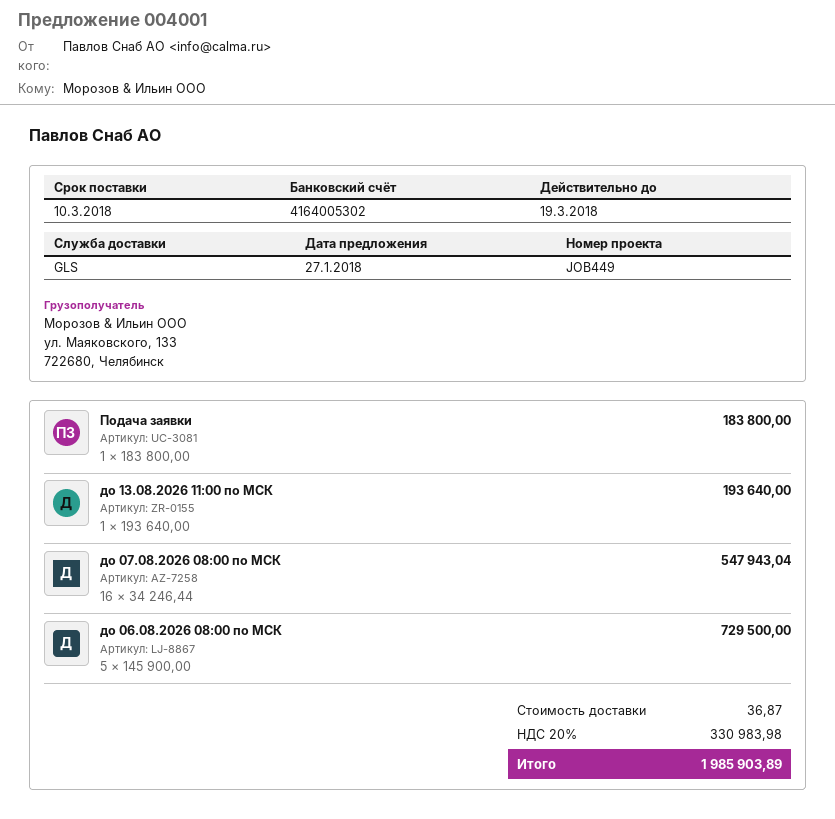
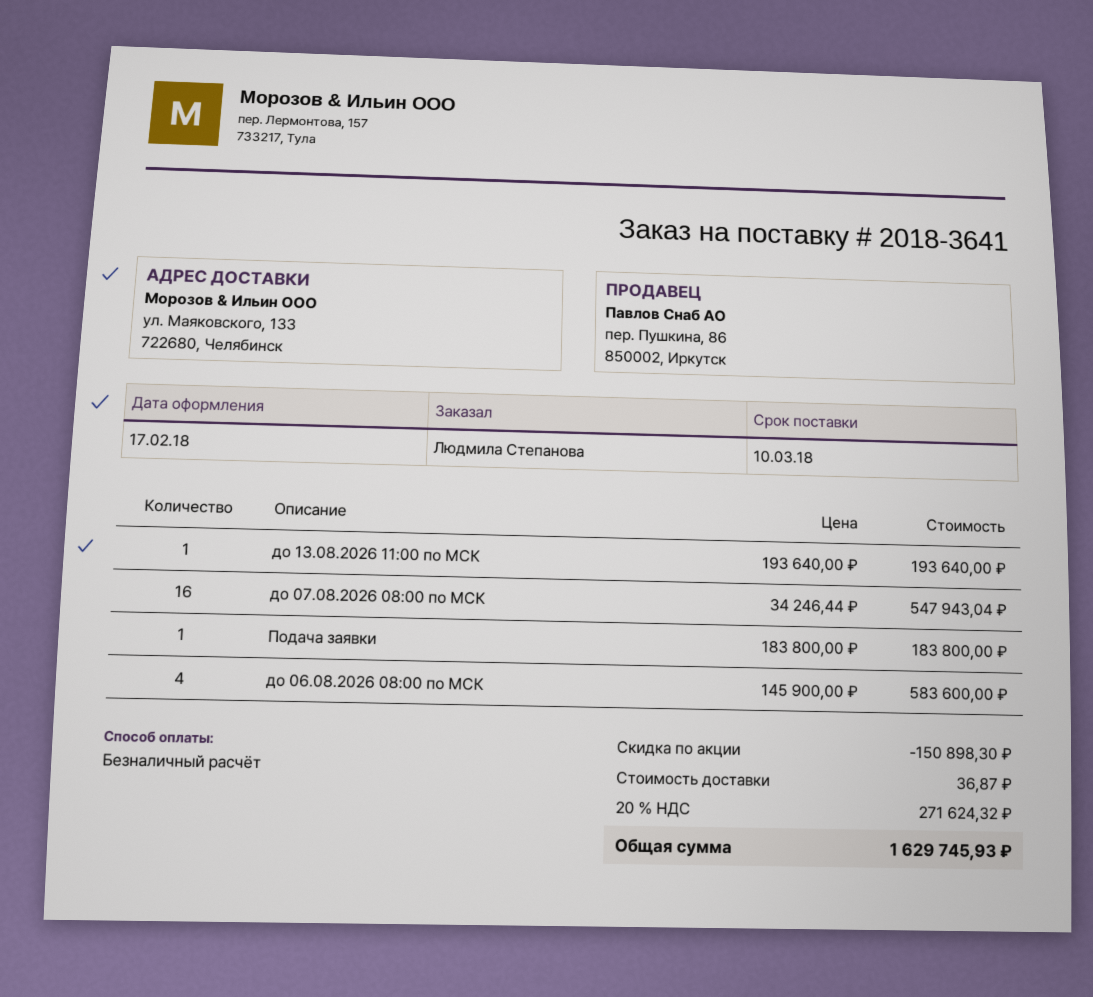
до 06.08.2026 08:00 по МСК: 5 x 145900.00 = 729500.00 -> 4 x 145900.00 = 583600.00
discount: none -> 150898.30
tax: 20% = 330983.98 -> 20% = 271624.32
total: 1985903.89 -> 1629745.93

